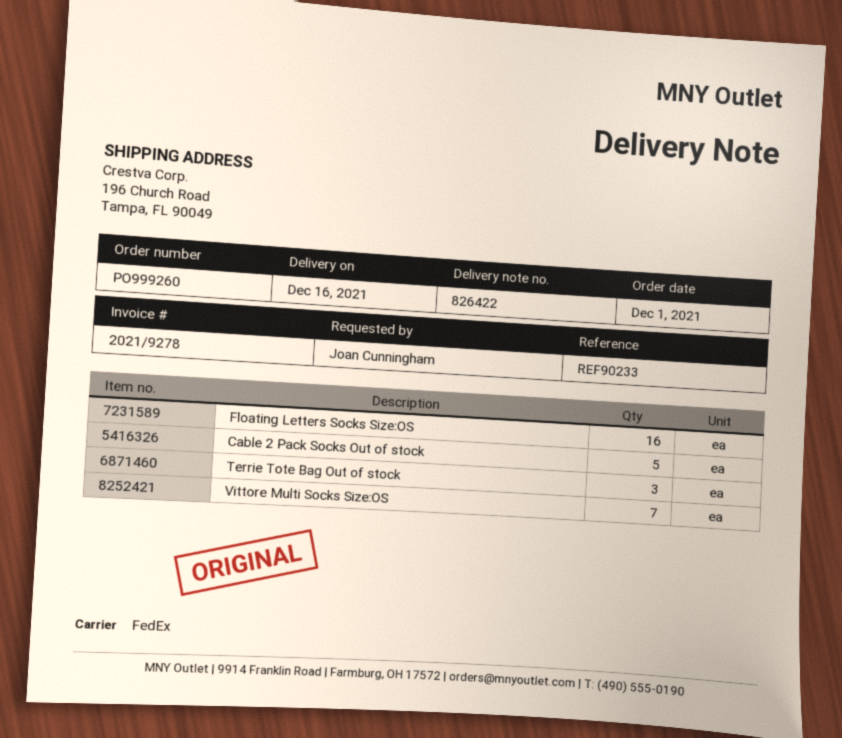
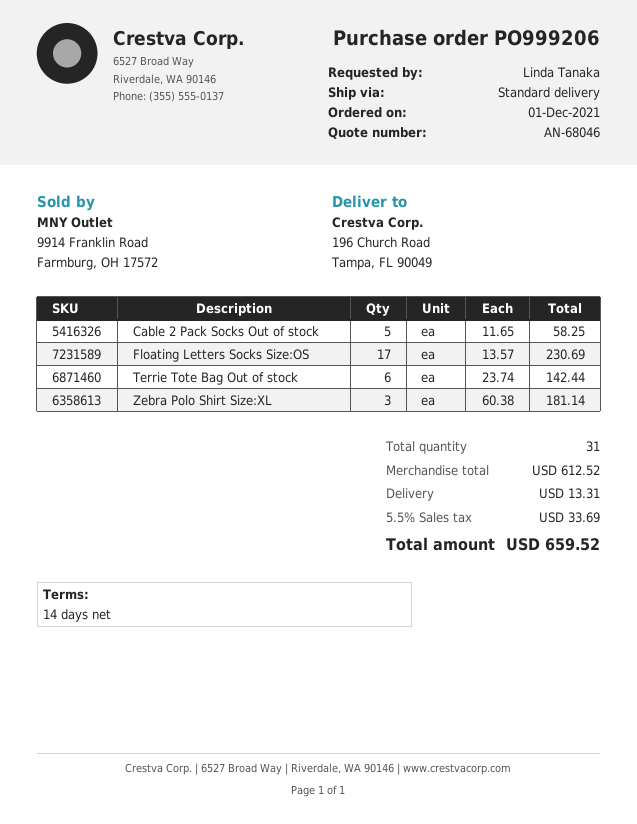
order number: PO999260 -> PO999206
ordered by: Joan Cunningham -> Linda Tanaka
shipping method: FedEx -> standard
Floating Letters Socks Size:OS: 16 -> 17
Terrie Tote Bag Out of stock: 3 -> 6
Vittore Multi Socks Size:OS: 7 -> none
Zebra Polo Shirt Size:XL: none -> 3

